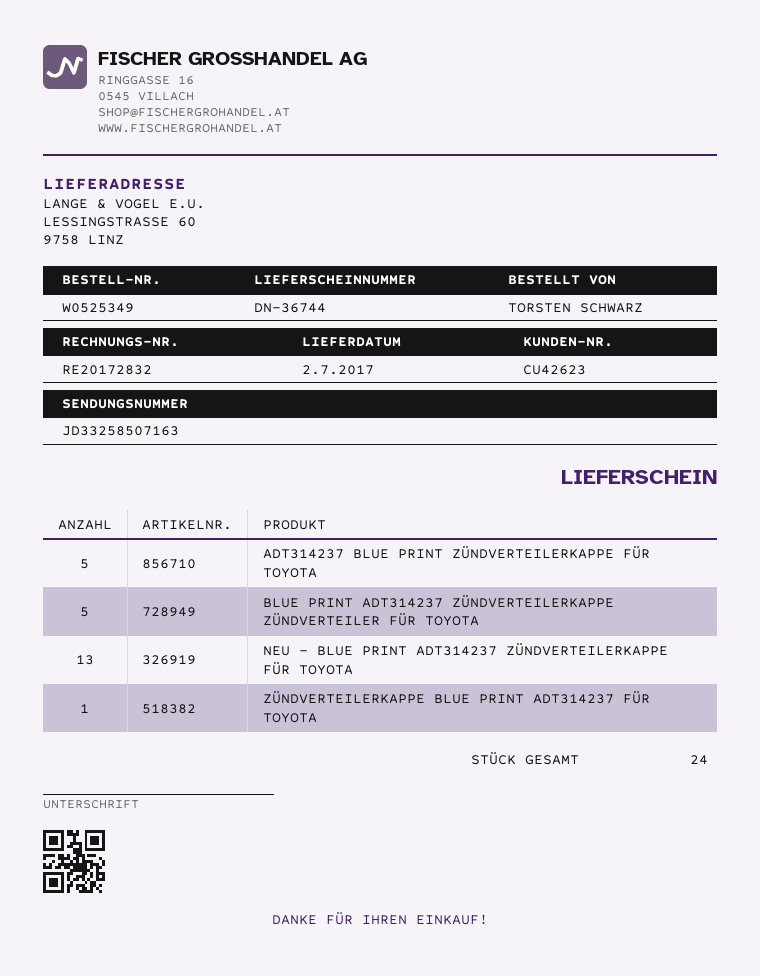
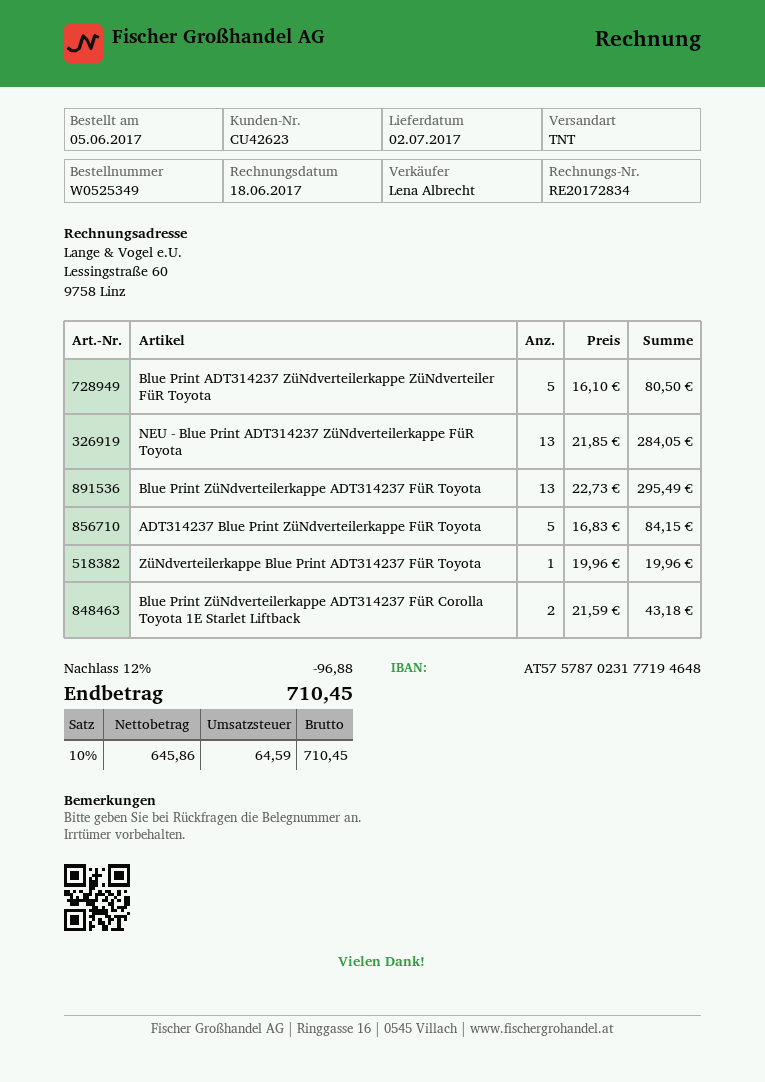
invoice number: RE20172832 -> RE20172834
Blue Print ZüNdverteilerkappe ADT314237 FüR Toyota: none -> 13
Blue Print ZüNdverteilerkappe ADT314237 FüR Corolla Toyota 1E Starlet Liftback: none -> 2

